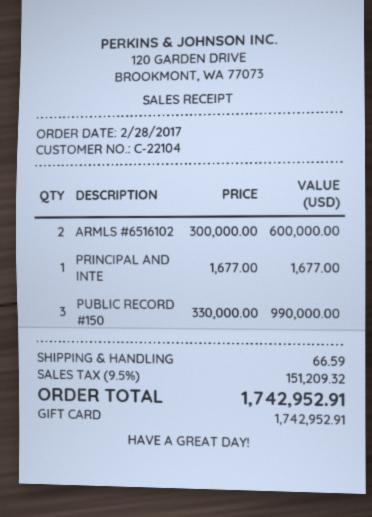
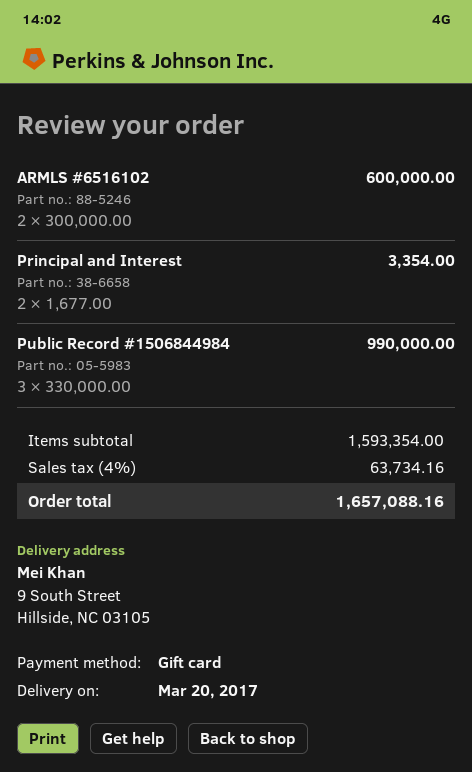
PRINCIPAL AND INTE: 1 x 1677.00 = 1677.00 -> 2 x 1677.00 = 3354.00
shipping: 66.59 -> none
tax: 9.5% = 151209.32 -> 4% = 63734.16
total: 1742952.91 -> 1657088.16

